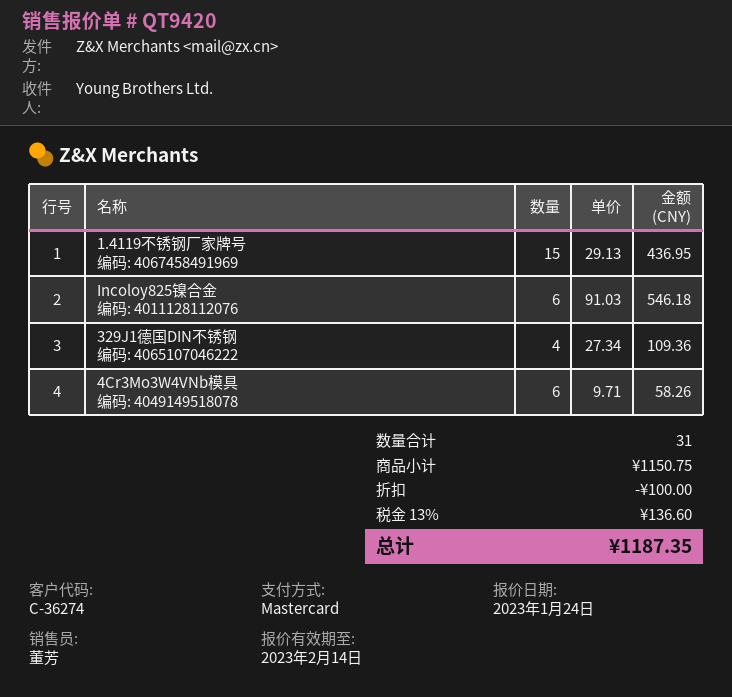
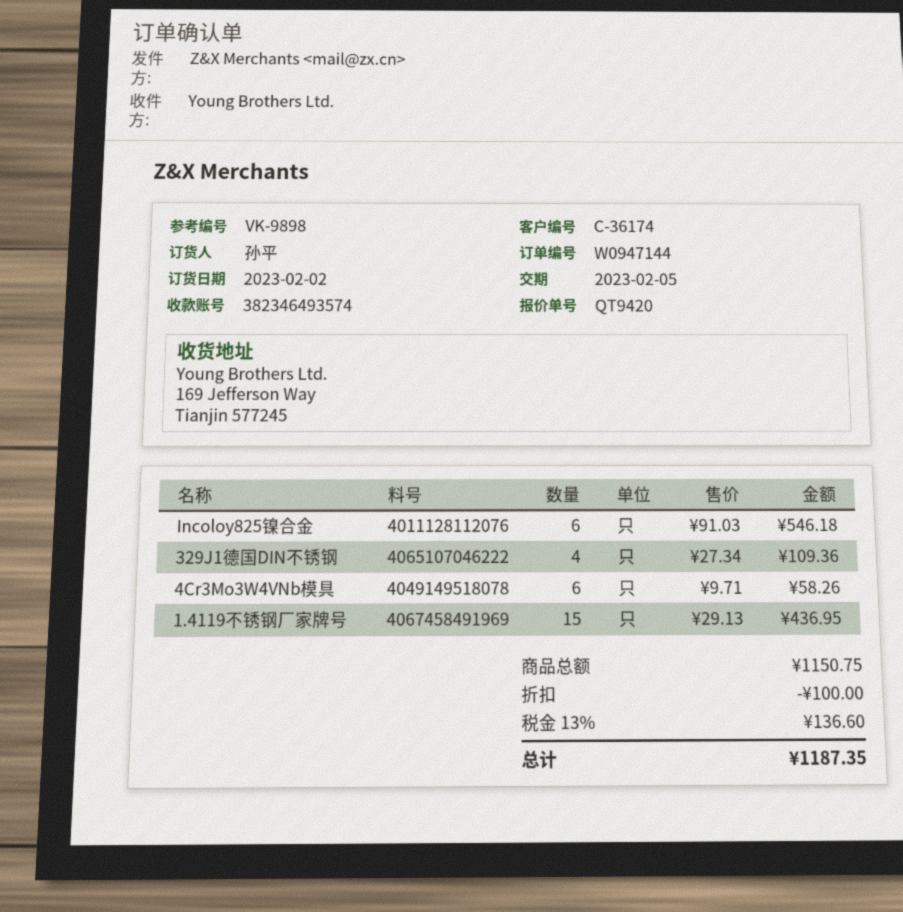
customer number: C-36274 -> C-36174

